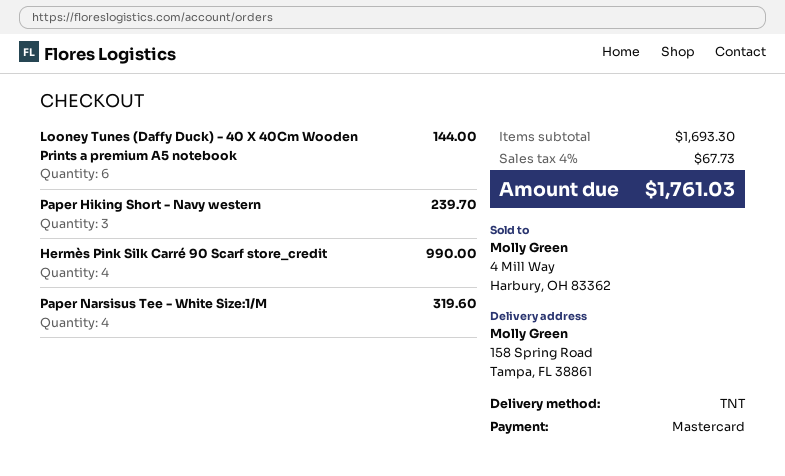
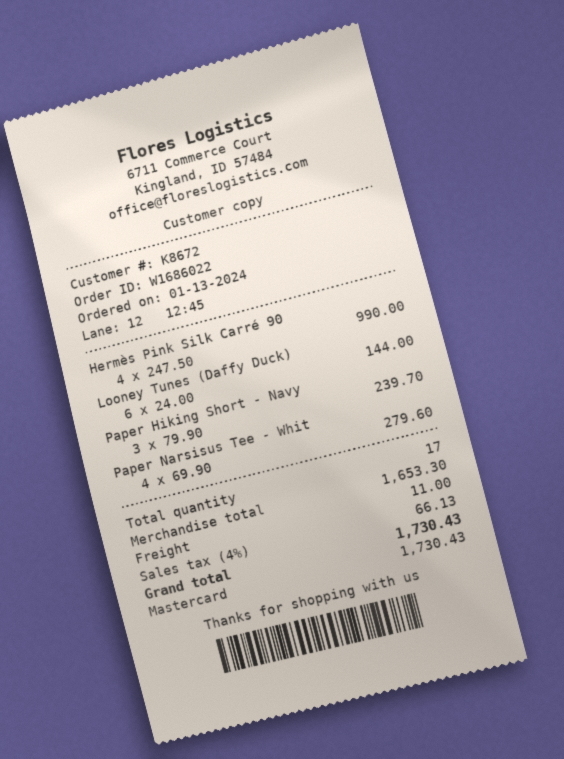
Paper Narsisus Tee - White Size:1/M: 4 for 319.60 -> 4 for 279.60
subtotal: 1693.30 -> 1653.30
shipping: none -> 11.00
tax: 4% = 67.73 -> 4% = 66.13
total: 1761.03 -> 1730.43

